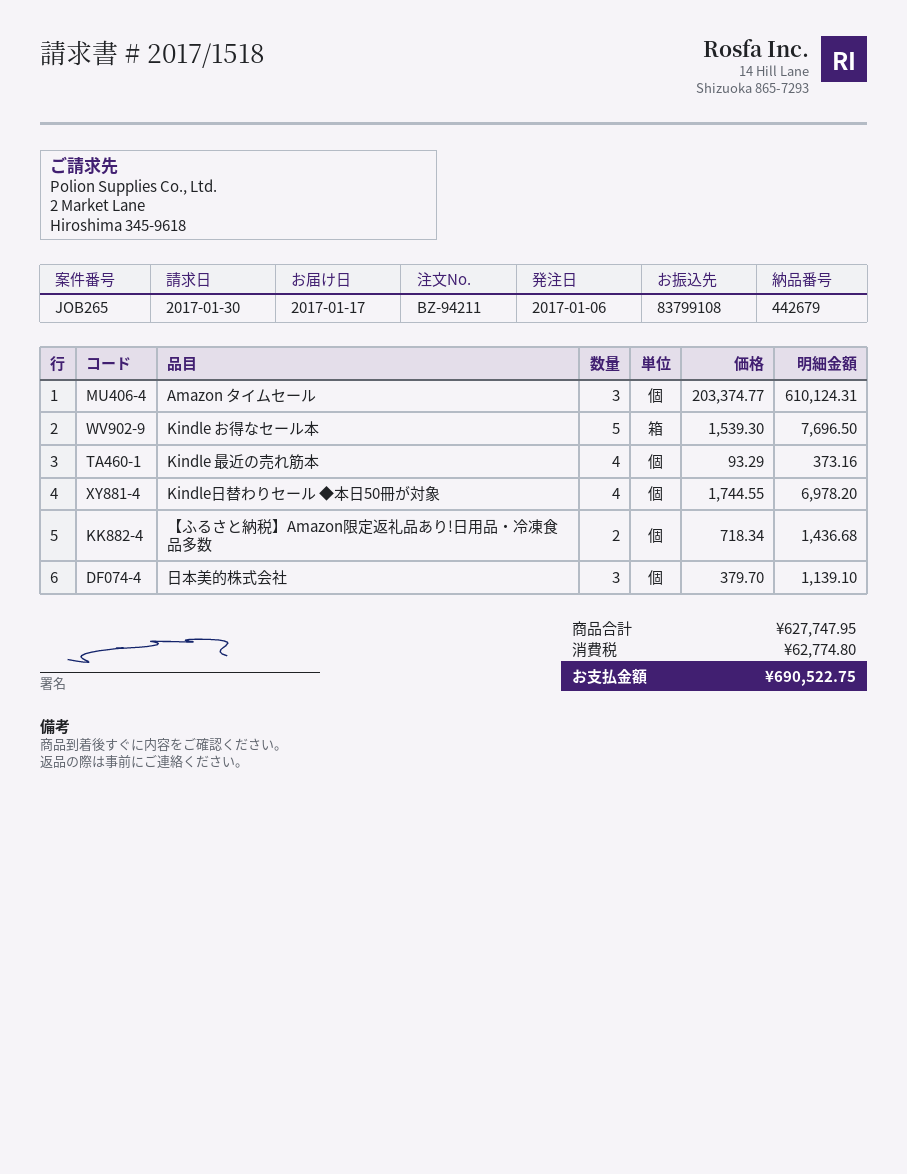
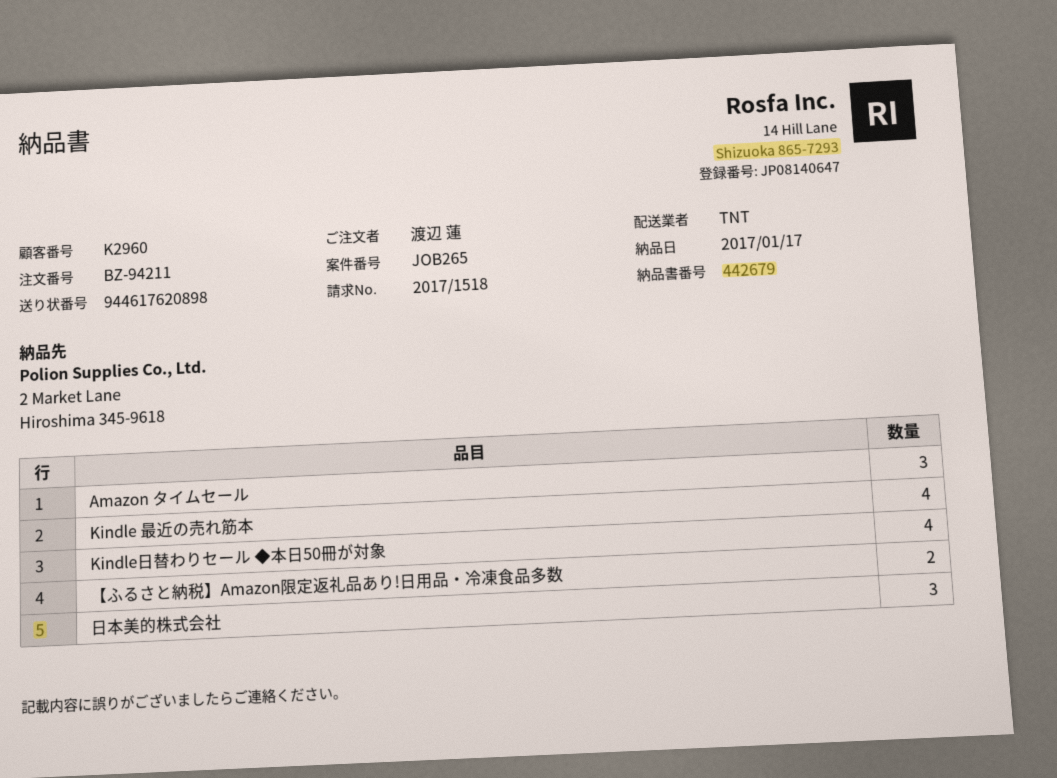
Kindle お得なセール本: 5 -> none

